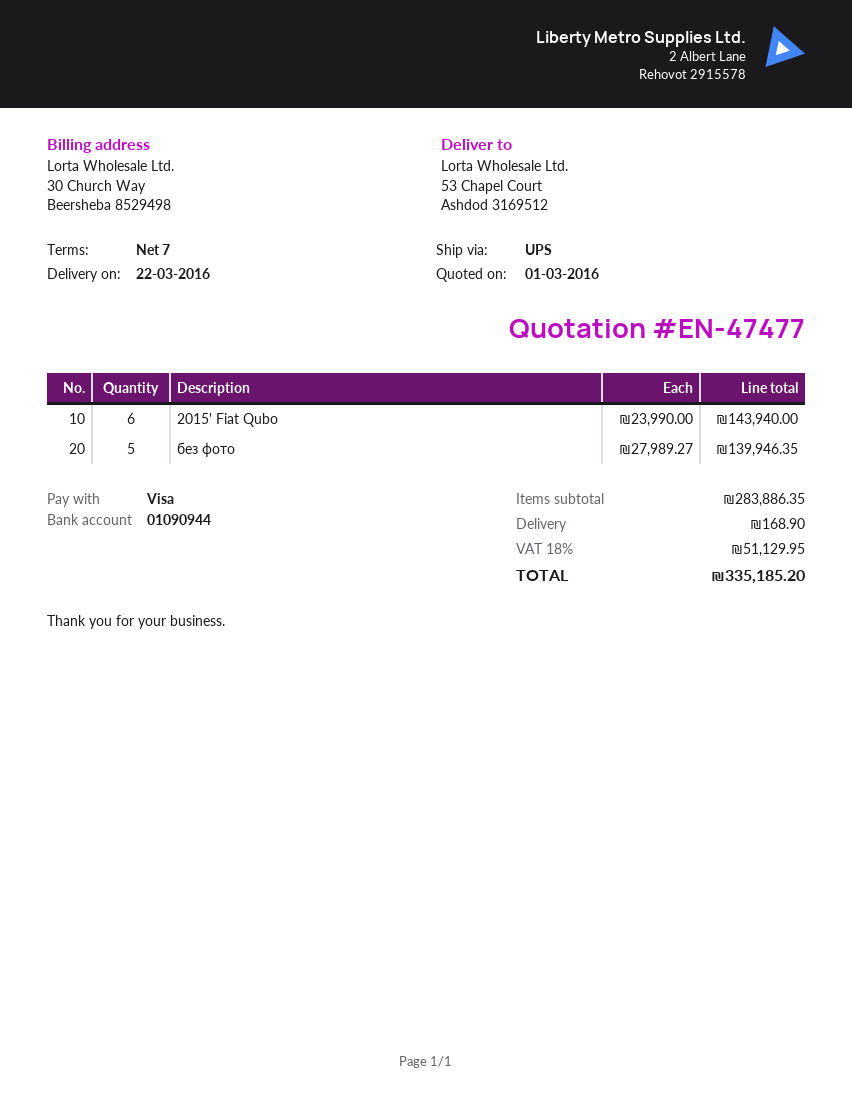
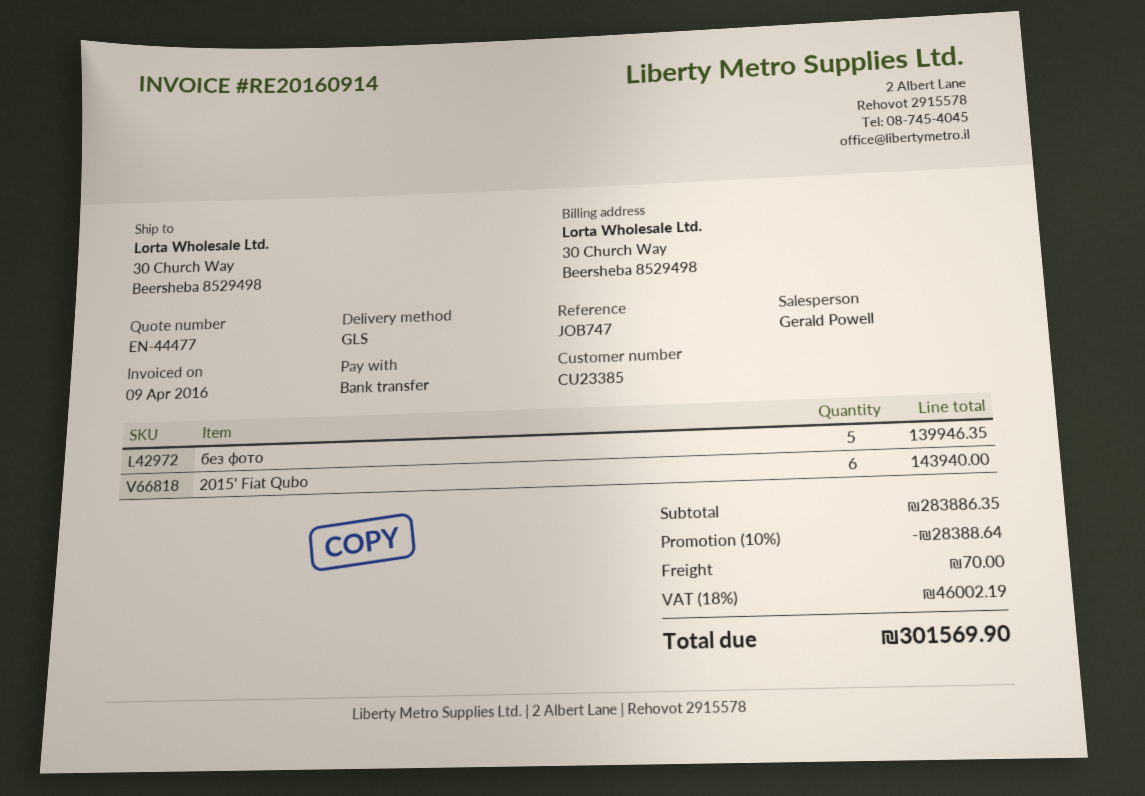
quote number: EN-47477 -> EN-44477
payment method: Visa -> bank transfer
shipping method: UPS -> GLS
ship to: 53 Chapel Court, Ashdod 3169512 -> 30 Church Way, Beersheba 8529498
discount: none -> 10% = 28388.64
shipping: 168.90 -> 70.00
tax: 18% = 51129.95 -> 18% = 46002.19
total: 335185.20 -> 301569.90

